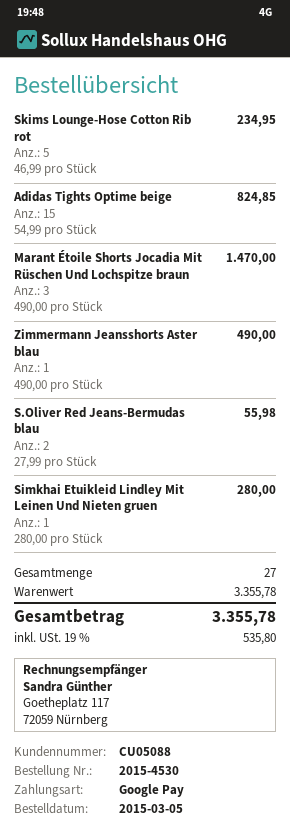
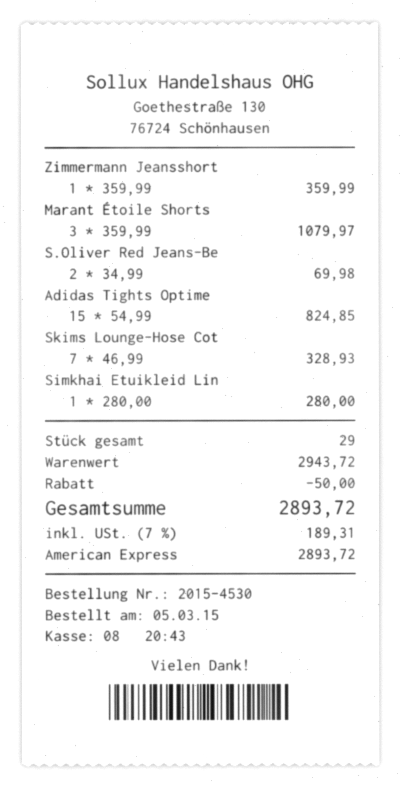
payment method: Google Pay -> American Express
Skims Lounge-Hose Cotton Rib rot: 5 x 46.99 = 234.95 -> 7 x 46.99 = 328.93
Marant Étoile Shorts Jocadia Mit Rüschen Und Lochspitze braun: 3 x 490.00 = 1470.00 -> 3 x 359.99 = 1079.97
Zimmermann Jeansshorts Aster blau: 1 x 490.00 = 490.00 -> 1 x 359.99 = 359.99
S.Oliver Red Jeans-Bermudas blau: 2 x 27.99 = 55.98 -> 2 x 34.99 = 69.98
total quantity: 27 -> 29
subtotal: 3355.78 -> 2943.72
discount: none -> 50.00
tax: 19% = 535.80 -> 7% = 189.31
total: 3355.78 -> 2893.72

